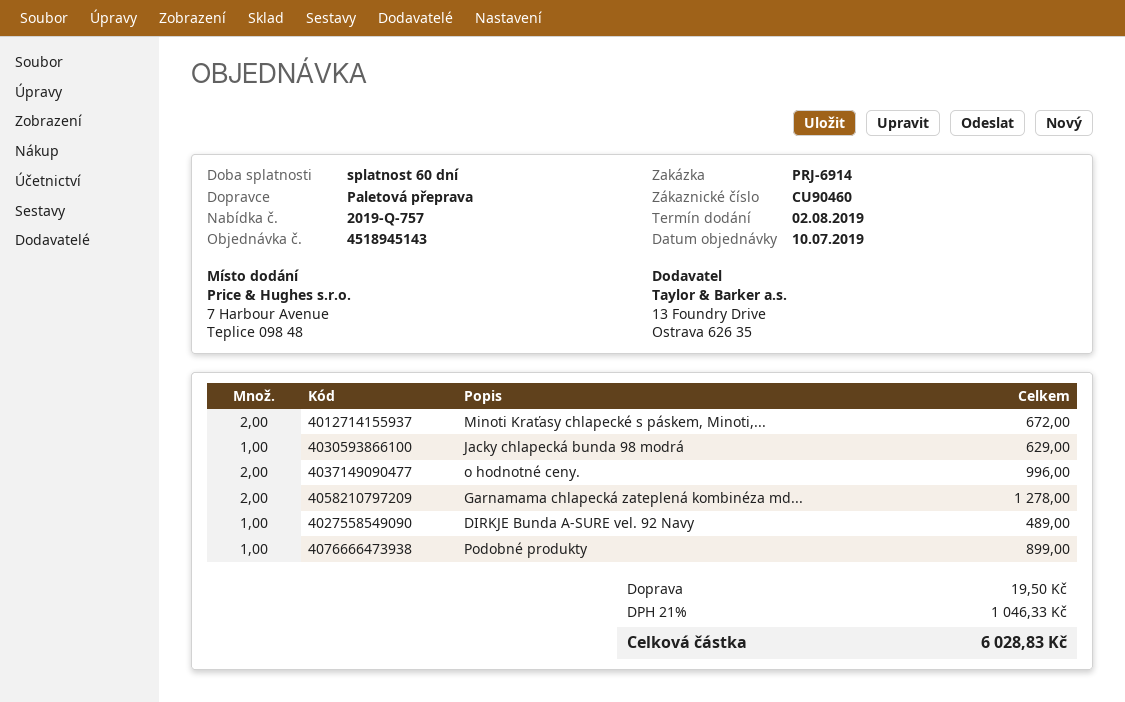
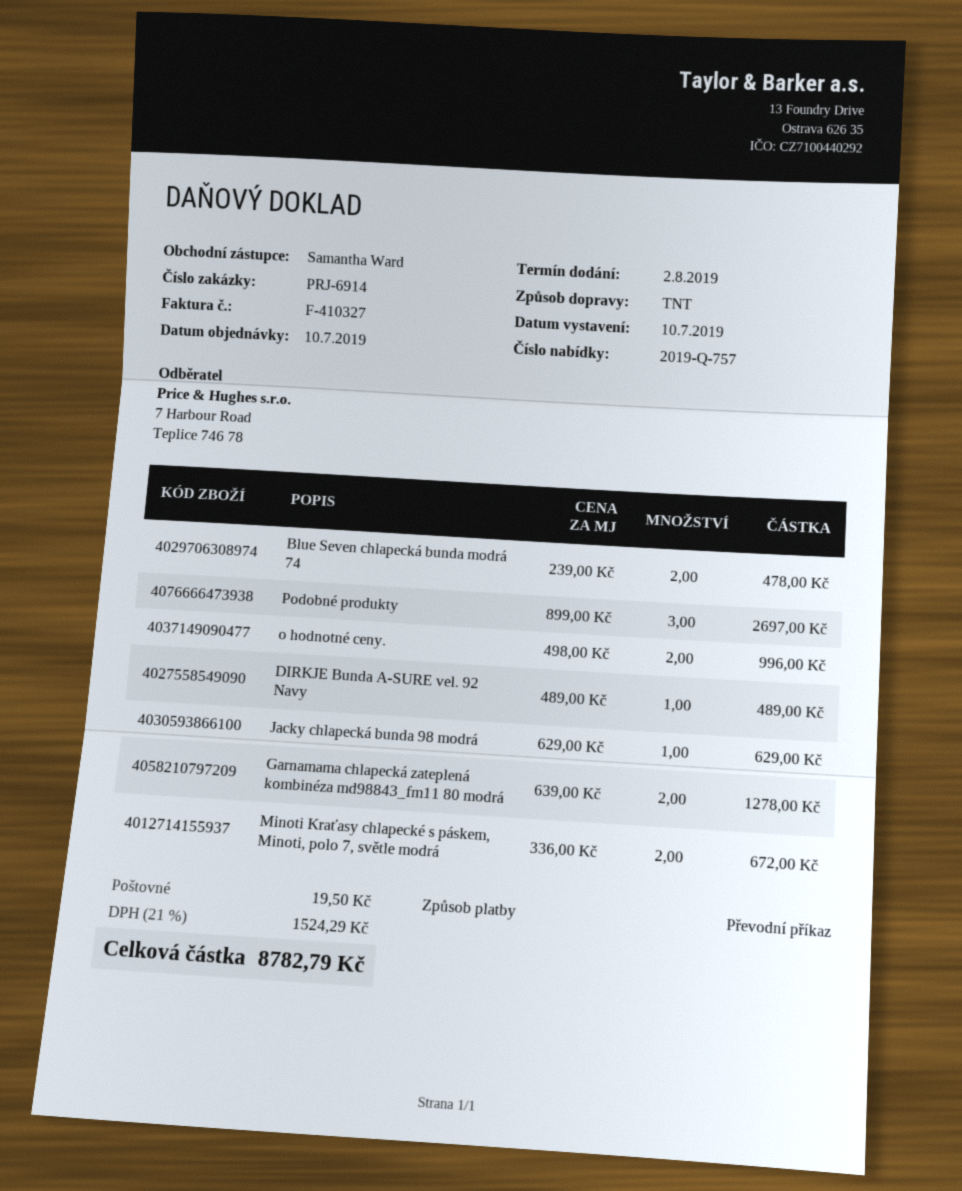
shipping method: pallet freight -> TNT
Podobné produkty: 1 for 899.00 -> 3 for 2697.00
Blue Seven chlapecká bunda modrá 74: none -> 2 for 478.00
tax: 21% = 1046.33 -> 21% = 1524.29
total: 6028.83 -> 8782.79

